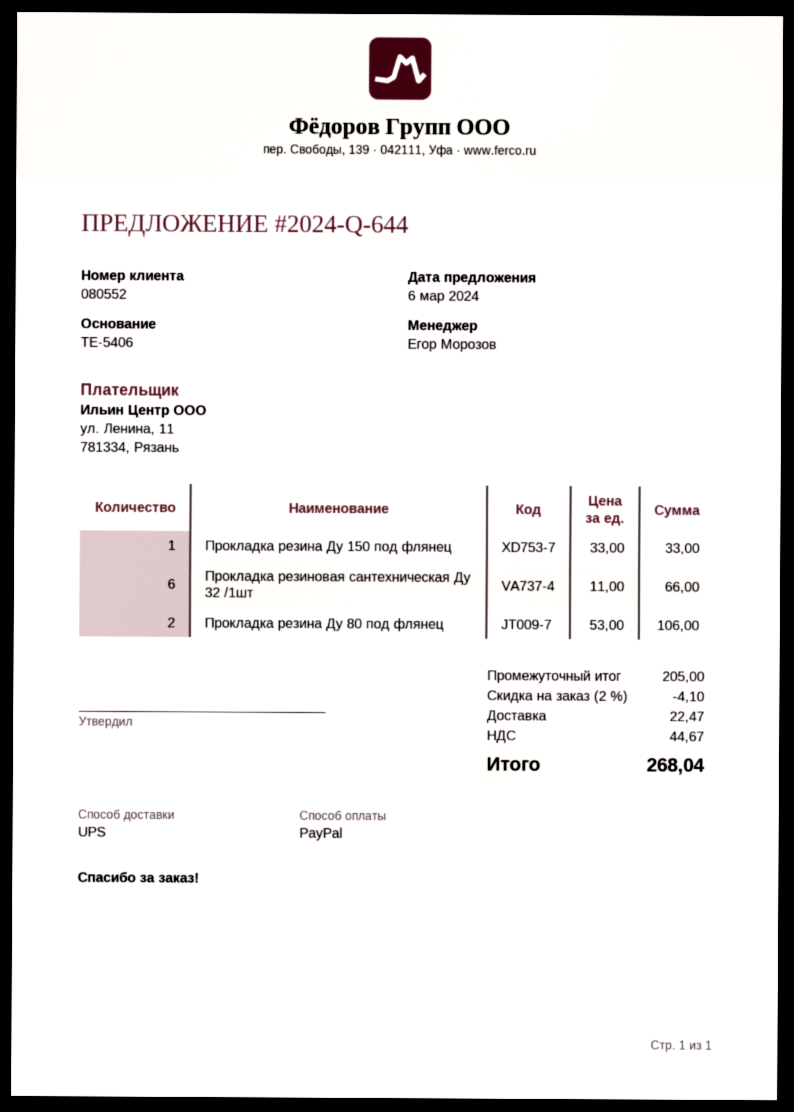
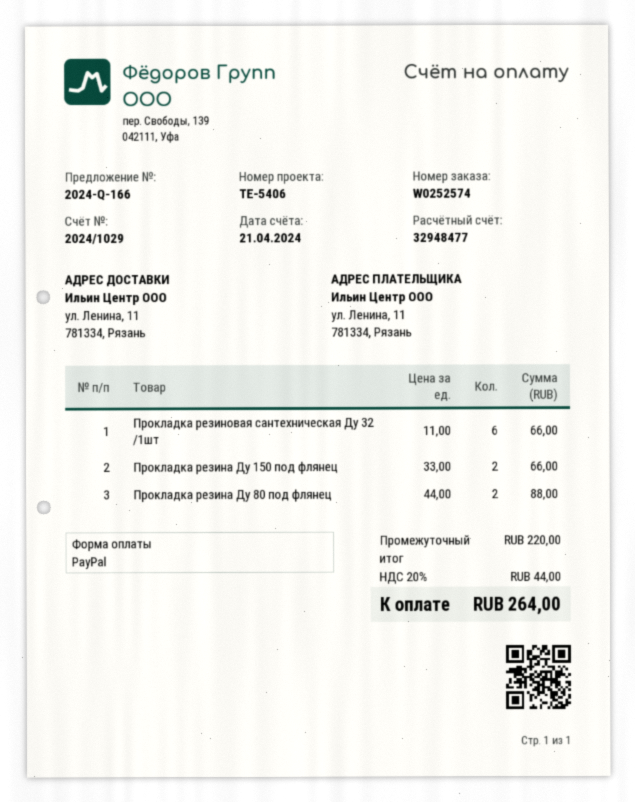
quote number: 2024-Q-644 -> 2024-Q-166
Прокладка резина Ду 150 под флянец: 1 x 33.00 = 33.00 -> 2 x 33.00 = 66.00
Прокладка резина Ду 80 под флянец: 2 x 53.00 = 106.00 -> 2 x 44.00 = 88.00
subtotal: 205.00 -> 220.00
discount: 2% = 4.10 -> none
shipping: 22.47 -> none
tax: 44.67 -> 44.00
total: 268.04 -> 264.00

